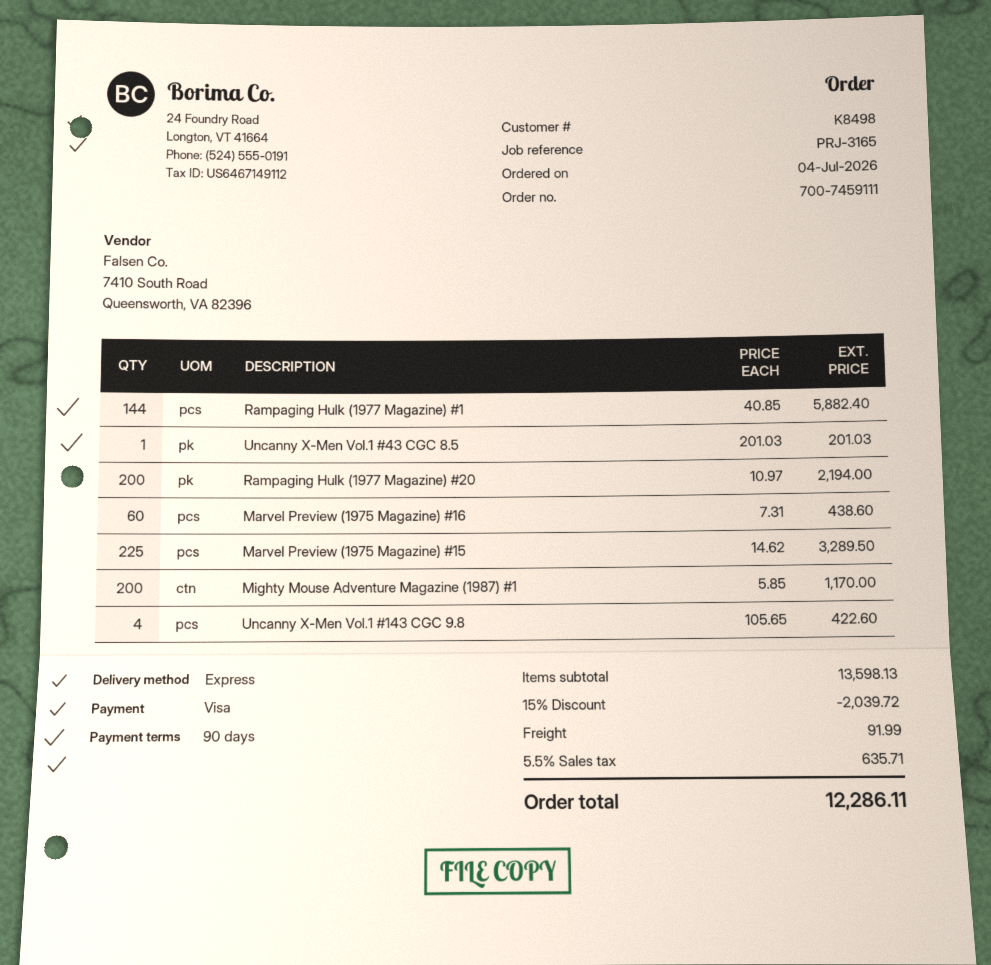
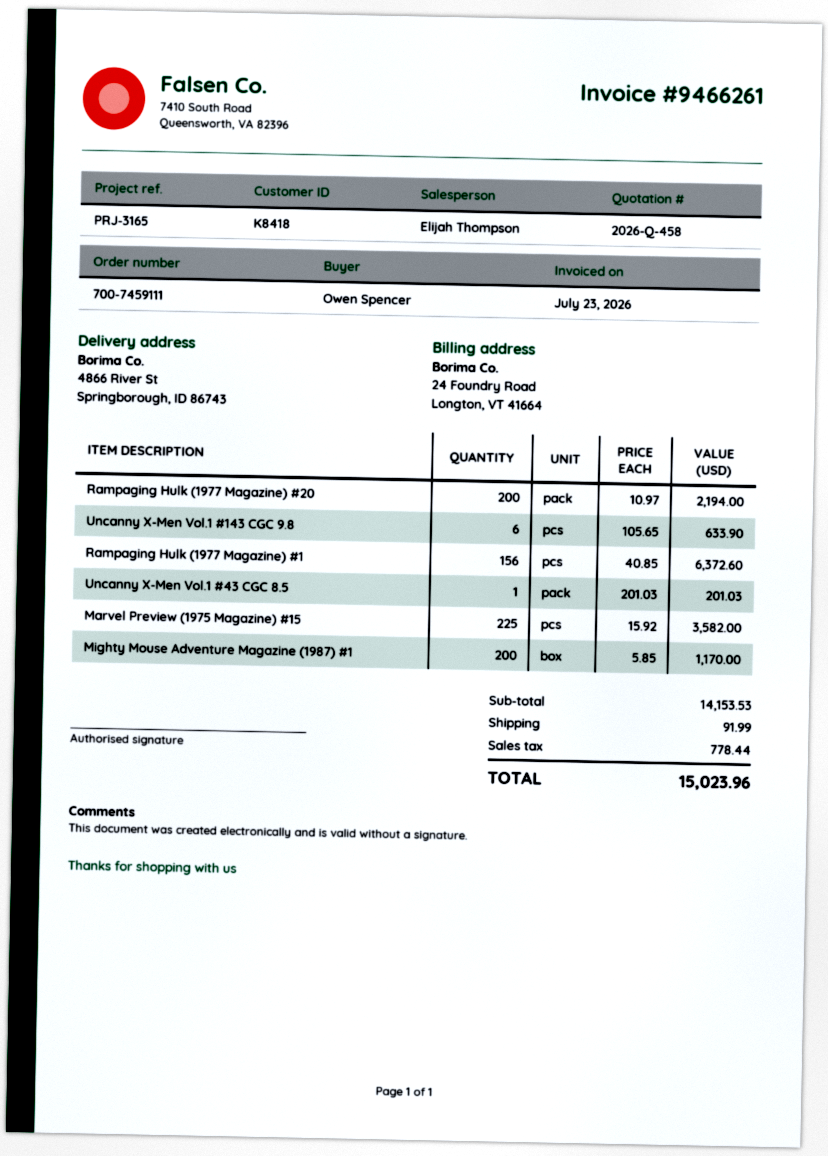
customer number: K8498 -> K8418
Rampaging Hulk (1977 Magazine) #1: 144 x 40.85 = 5882.40 -> 156 x 40.85 = 6372.60
Marvel Preview (1975 Magazine) #16: 60 x 7.31 = 438.60 -> none
Marvel Preview (1975 Magazine) #15: 225 x 14.62 = 3289.50 -> 225 x 15.92 = 3582.00
Uncanny X-Men Vol.1 #143 CGC 9.8: 4 x 105.65 = 422.60 -> 6 x 105.65 = 633.90
subtotal: 13598.13 -> 14153.53
discount: 15% = 2039.72 -> none
tax: 635.71 -> 778.44
total: 12286.11 -> 15023.96

